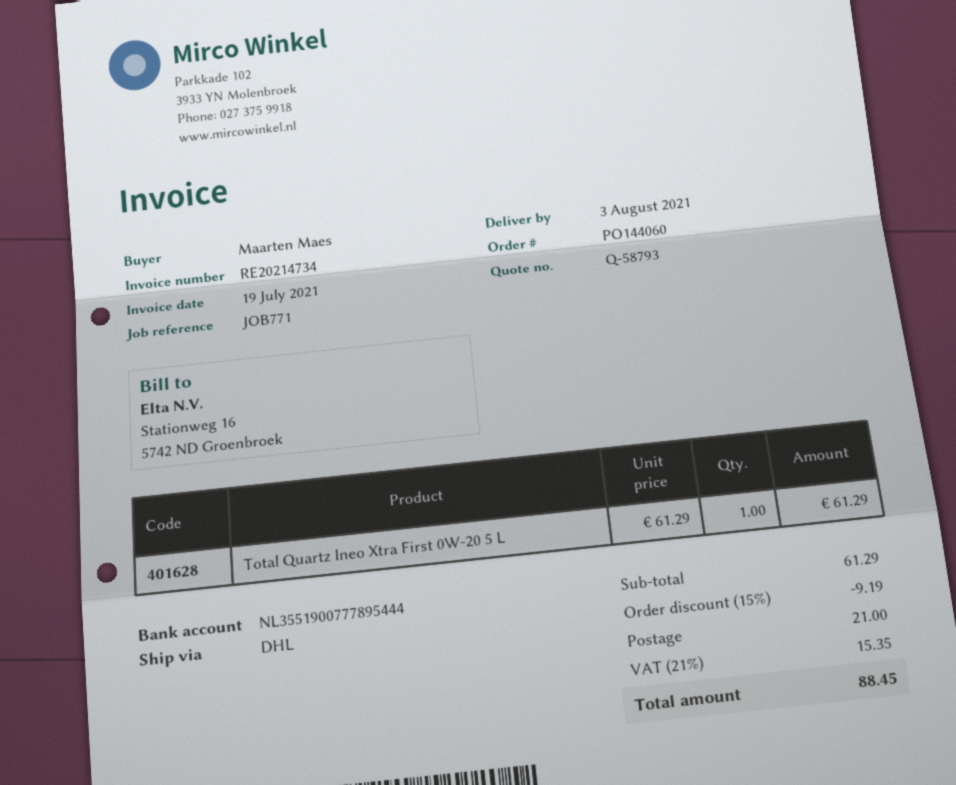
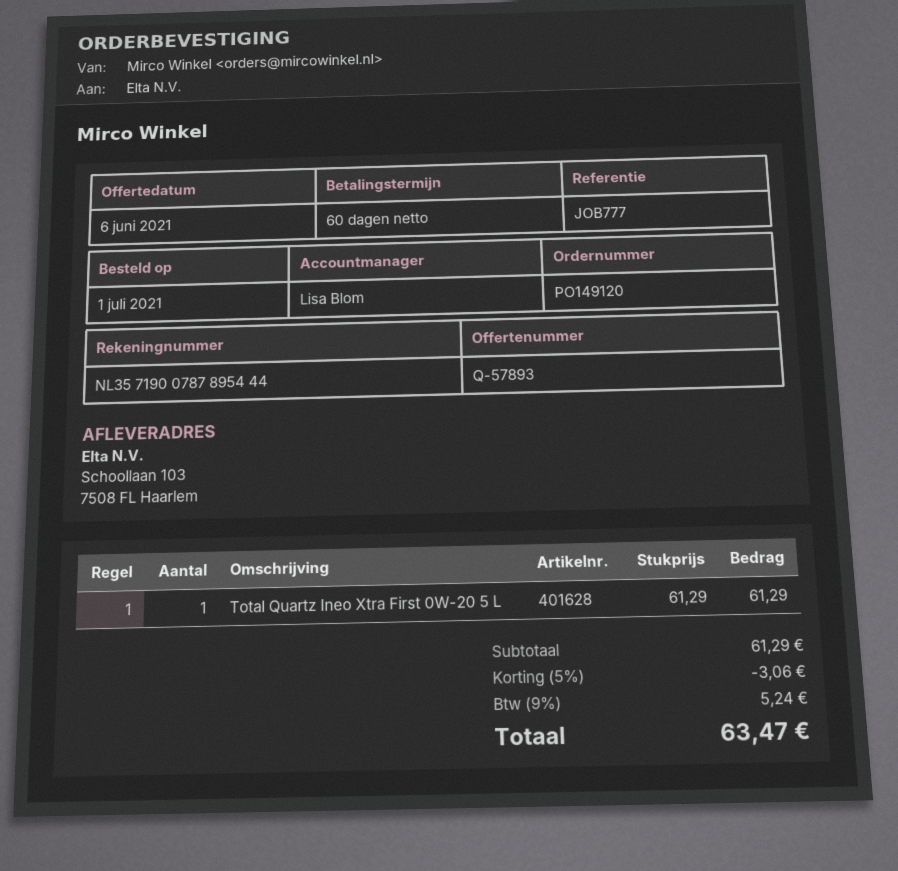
quote number: Q-58793 -> Q-57893
order number: PO144060 -> PO149120
reference: JOB771 -> JOB777
bank account: NL3551900777895444 -> NL3571900787895444
discount: 15% = 9.19 -> 5% = 3.06
shipping: 21.00 -> none
tax: 21% = 15.35 -> 9% = 5.24
total: 88.45 -> 63.47

